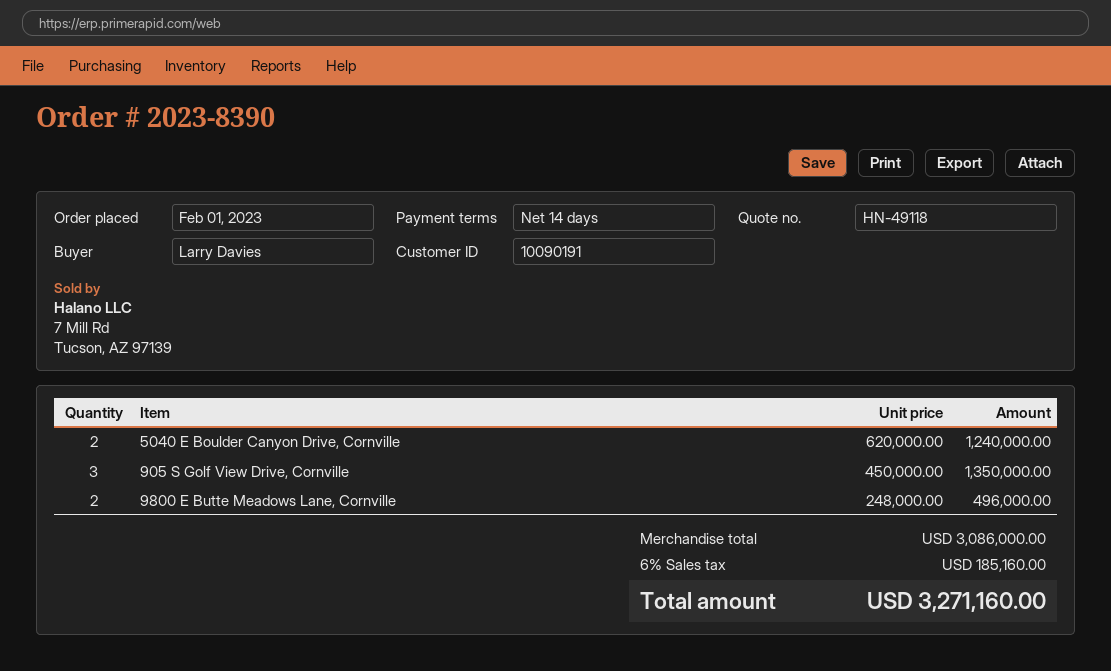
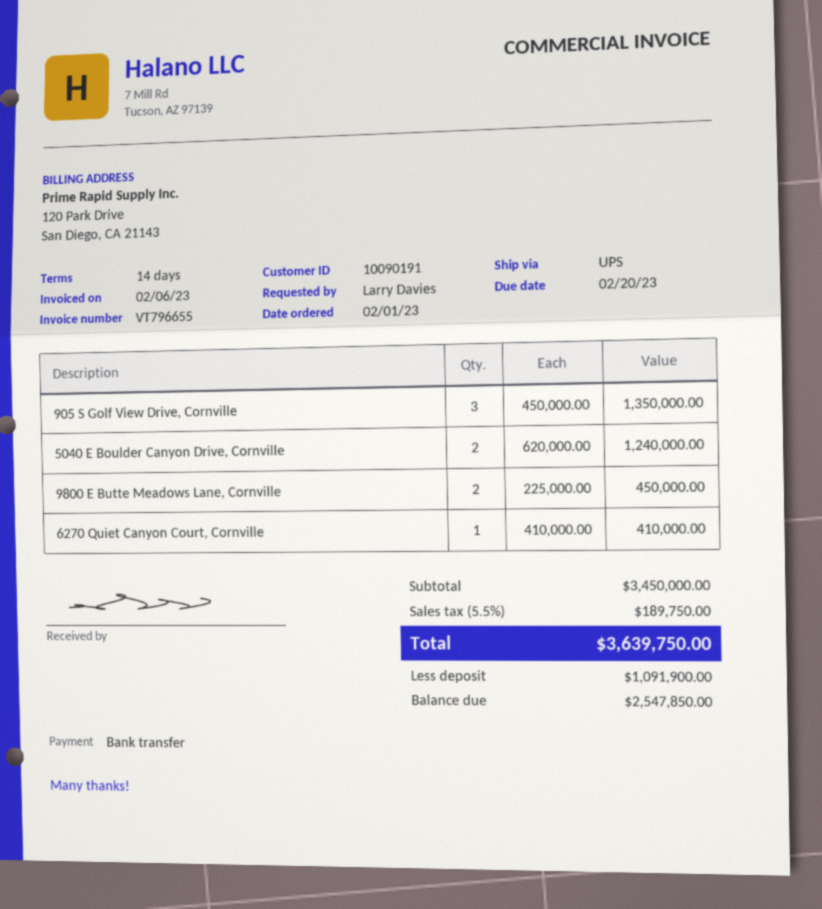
9800 E Butte Meadows Lane, Cornville: 2 x 248000.00 = 496000.00 -> 2 x 225000.00 = 450000.00
6270 Quiet Canyon Court, Cornville: none -> 1 x 410000.00 = 410000.00
subtotal: 3086000.00 -> 3450000.00
tax: 6% = 185160.00 -> 5.5% = 189750.00
total: 3271160.00 -> 3639750.00

